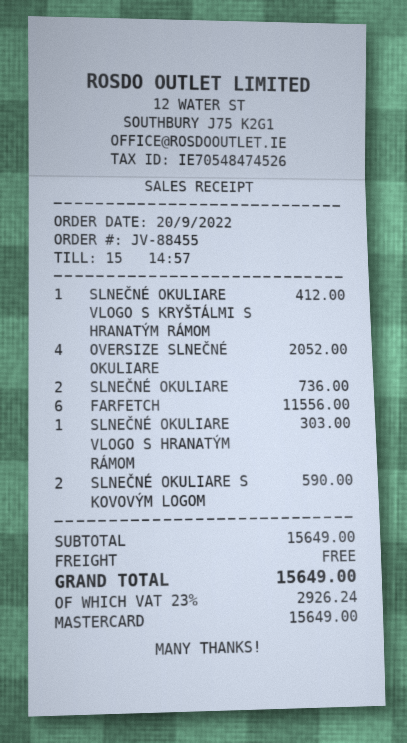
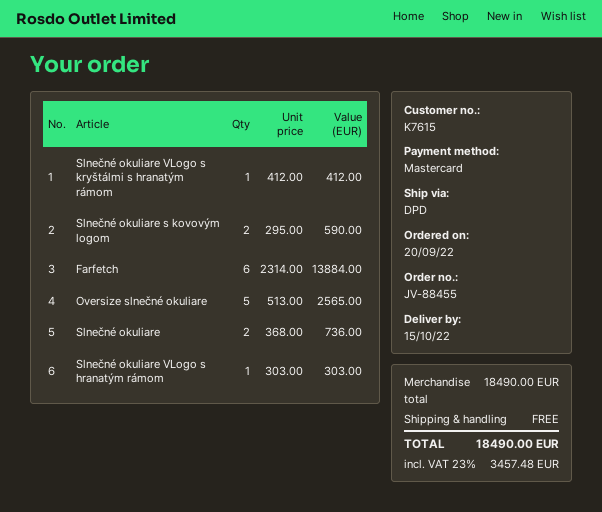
OVERSIZE SLNEČNÉ OKULIARE: 4 for 2052.00 -> 5 for 2565.00
FARFETCH: 6 for 11556.00 -> 6 for 13884.00
subtotal: 15649.00 -> 18490.00
tax: 23% = 2926.24 -> 23% = 3457.48
total: 15649.00 -> 18490.00

